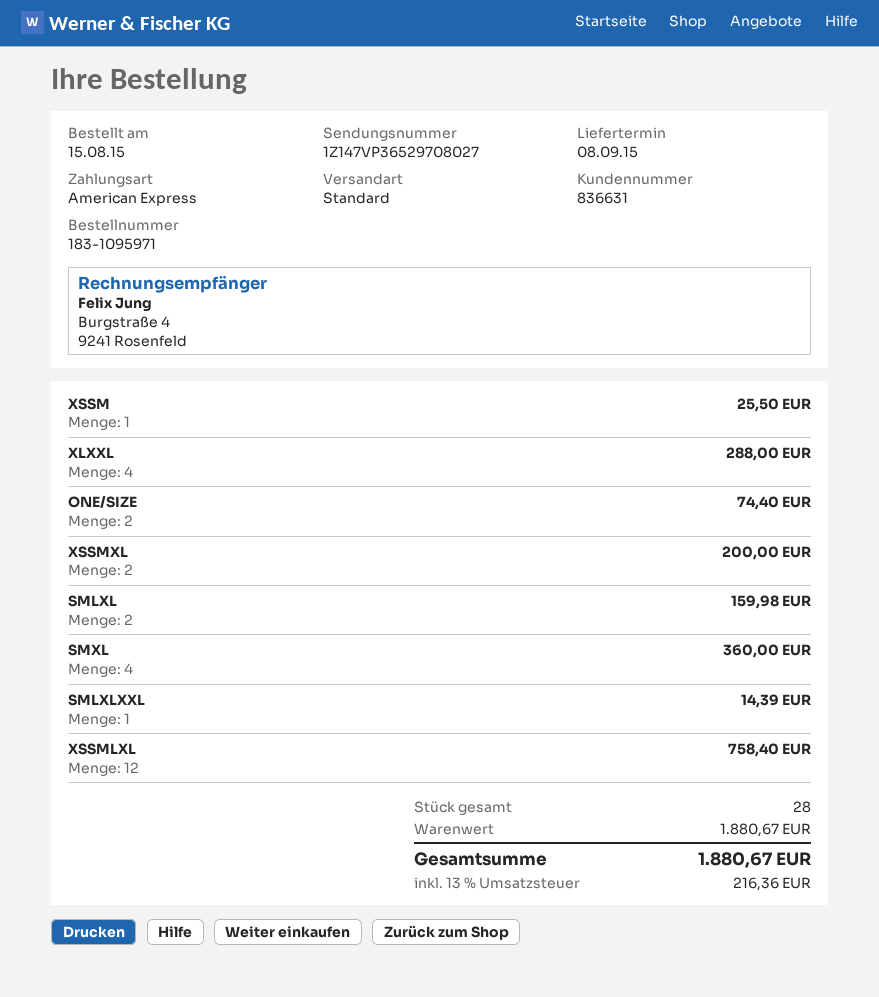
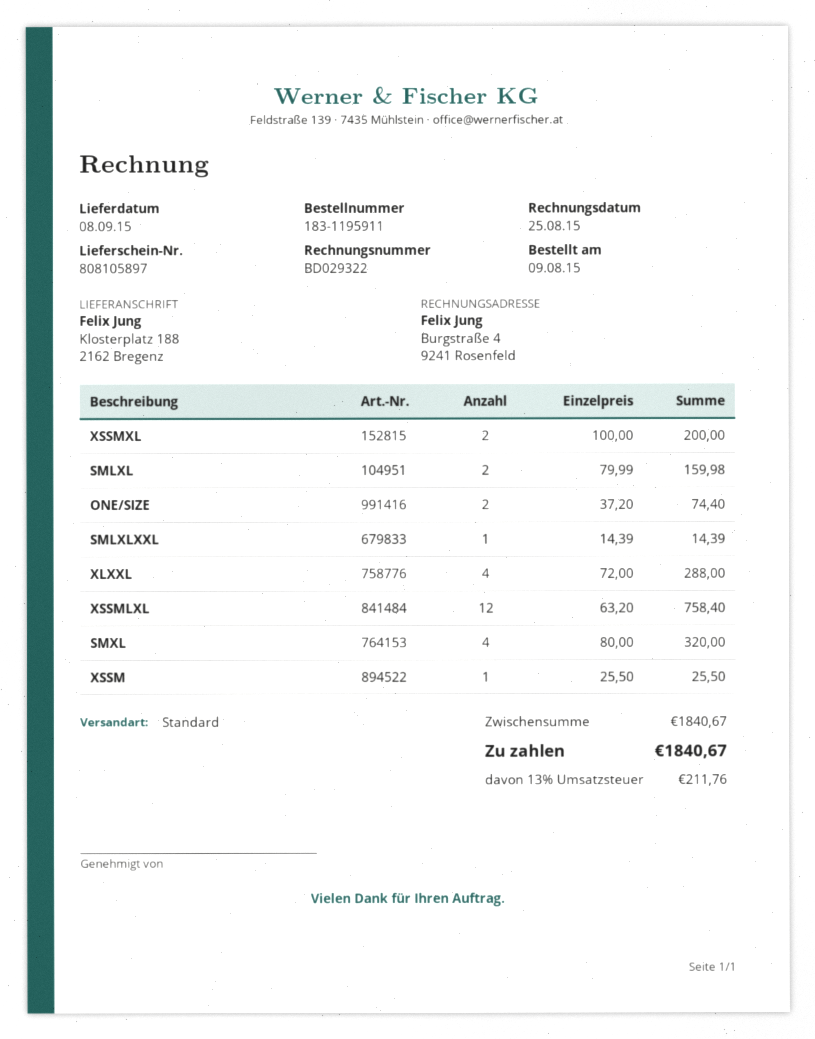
order number: 183-1095971 -> 183-1195911
order date: 2015-08-15 -> 2015-08-09
SMXL: 4 for 360.00 -> 4 for 320.00
subtotal: 1880.67 -> 1840.67
tax: 13% = 216.36 -> 13% = 211.76
total: 1880.67 -> 1840.67

